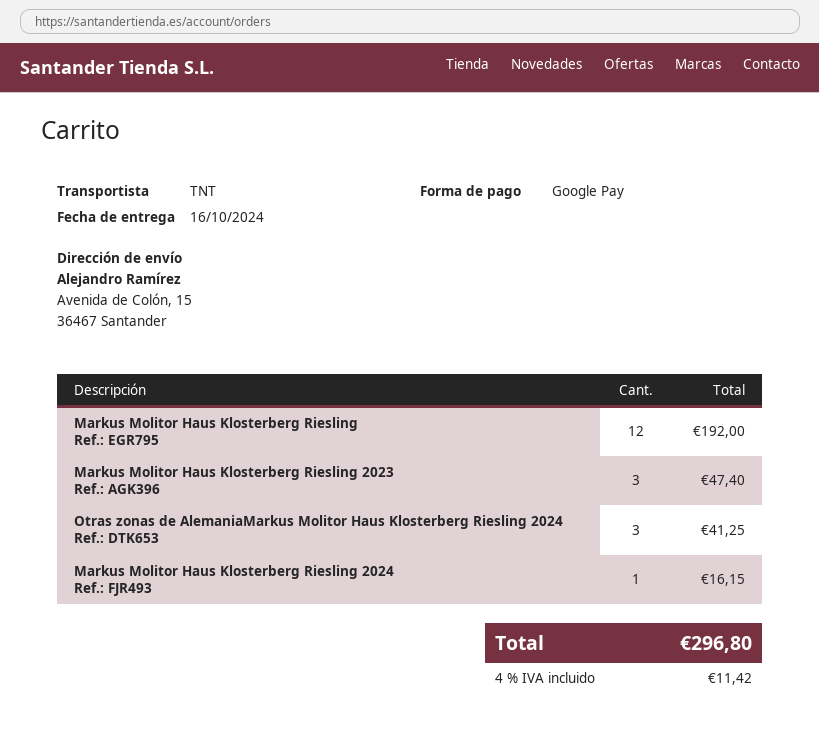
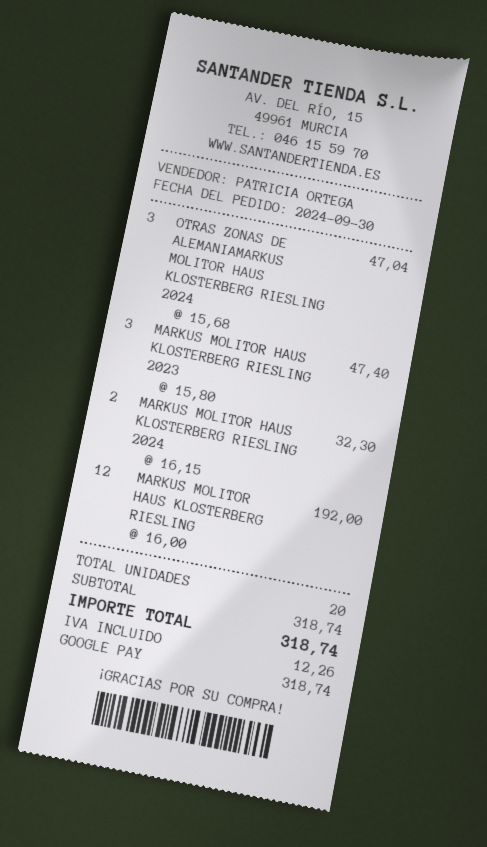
Otras zonas de AlemaniaMarkus Molitor Haus Klosterberg Riesling 2024: 3 for 41.25 -> 3 for 47.04
Markus Molitor Haus Klosterberg Riesling 2024: 1 for 16.15 -> 2 for 32.30
tax: 11.42 -> 12.26
total: 296.80 -> 318.74

